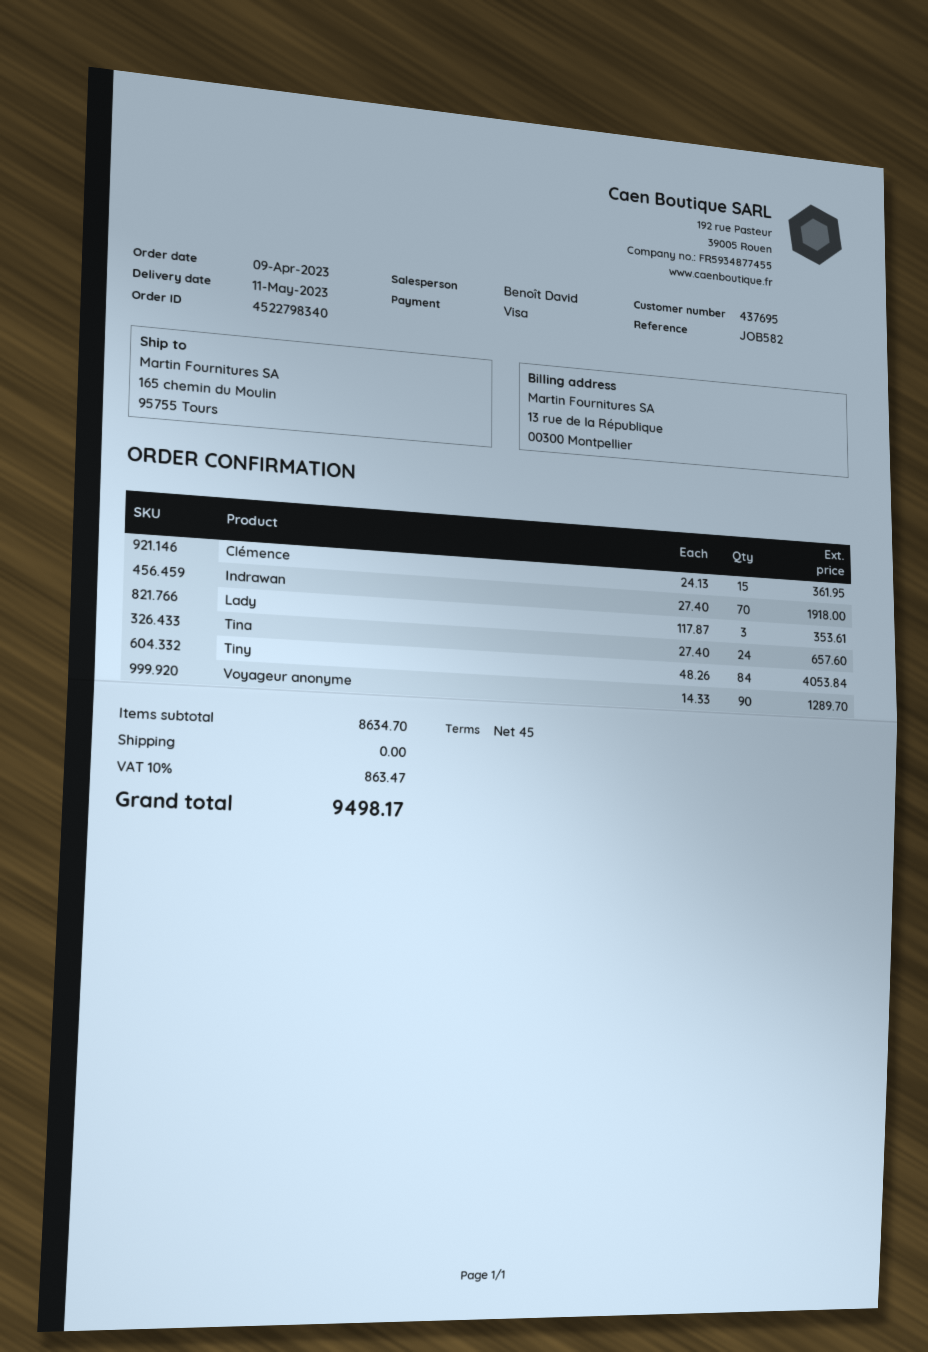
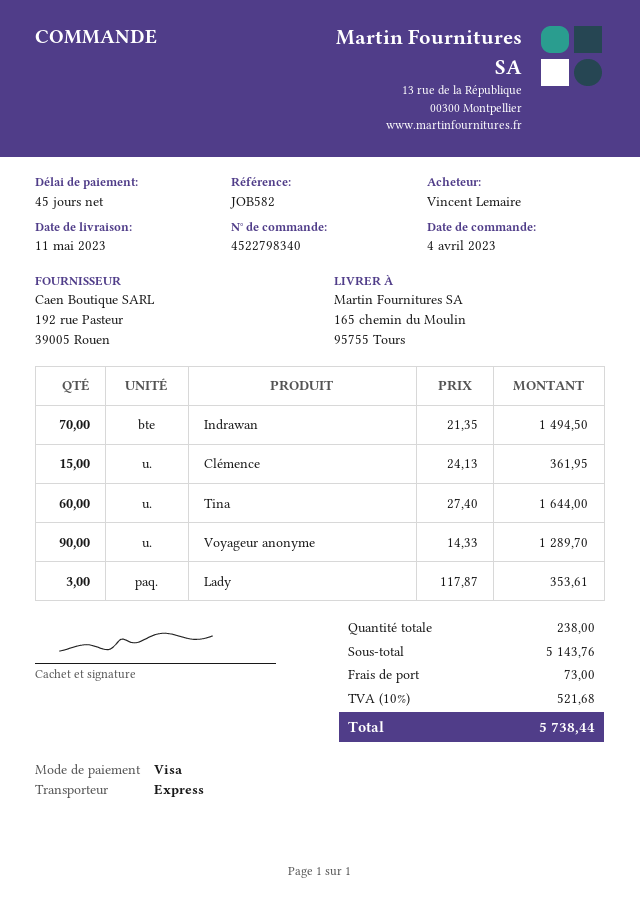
order date: 2023-04-09 -> 2023-04-04
Indrawan: 70 x 27.40 = 1918.00 -> 70 x 21.35 = 1494.50
Tina: 24 x 27.40 = 657.60 -> 60 x 27.40 = 1644.00
Tiny: 84 x 48.26 = 4053.84 -> none
subtotal: 8634.70 -> 5143.76
shipping: 0.00 -> 73.00
tax: 10% = 863.47 -> 10% = 521.68
total: 9498.17 -> 5738.44

